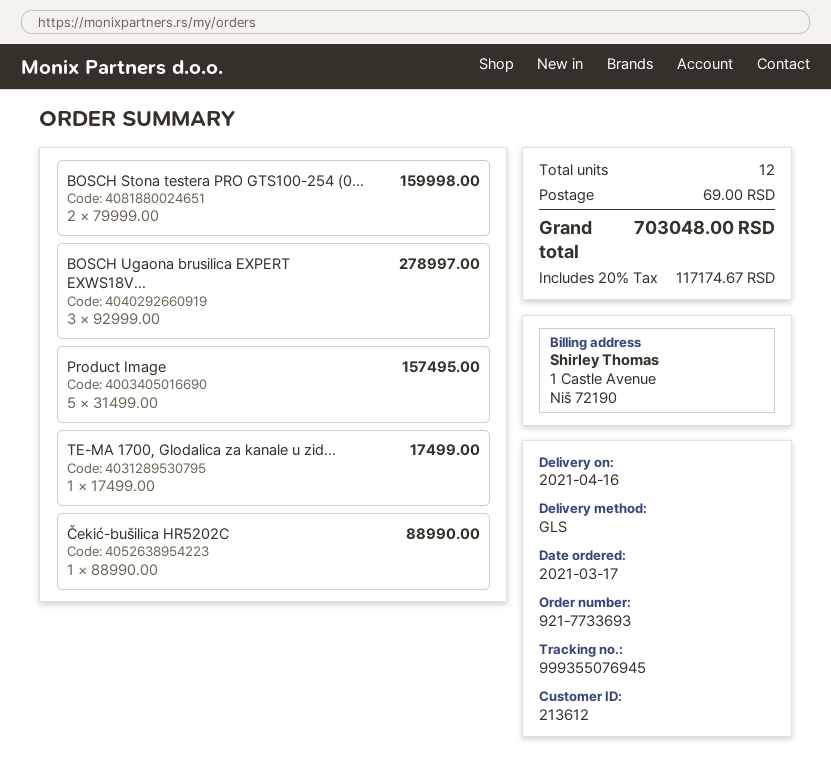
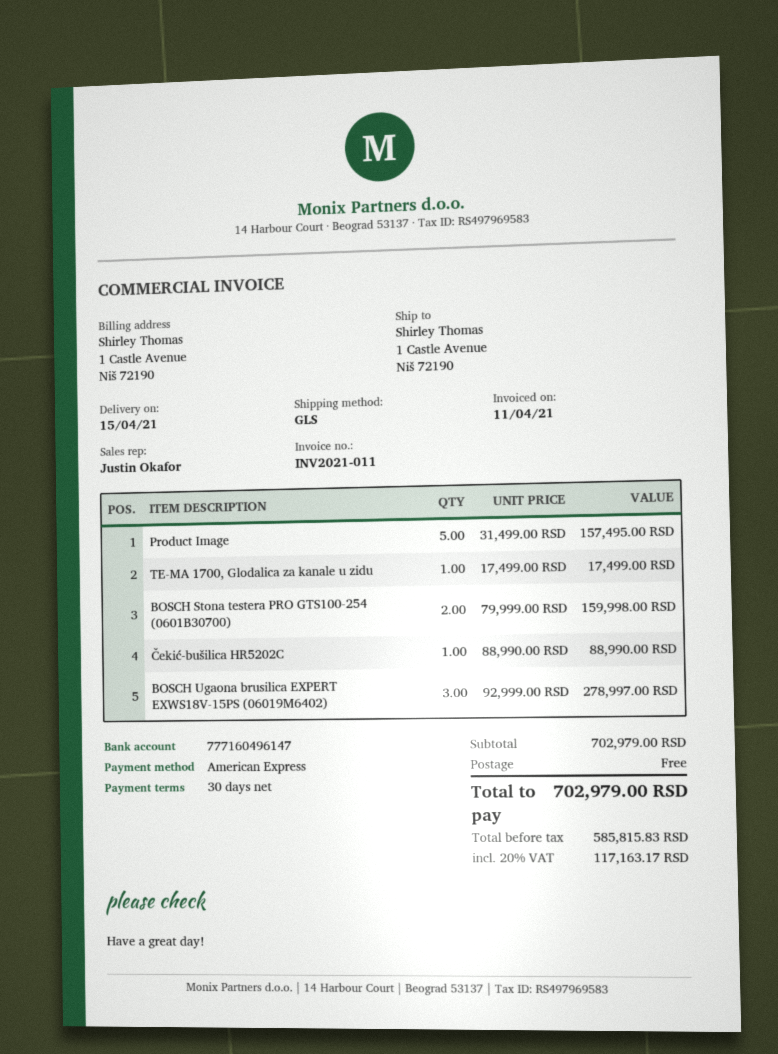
delivery date: 2021-04-16 -> 2021-04-15
shipping: 69.00 -> 0.00
tax: 20% = 117174.67 -> 20% = 117163.17
total: 703048.00 -> 702979.00

